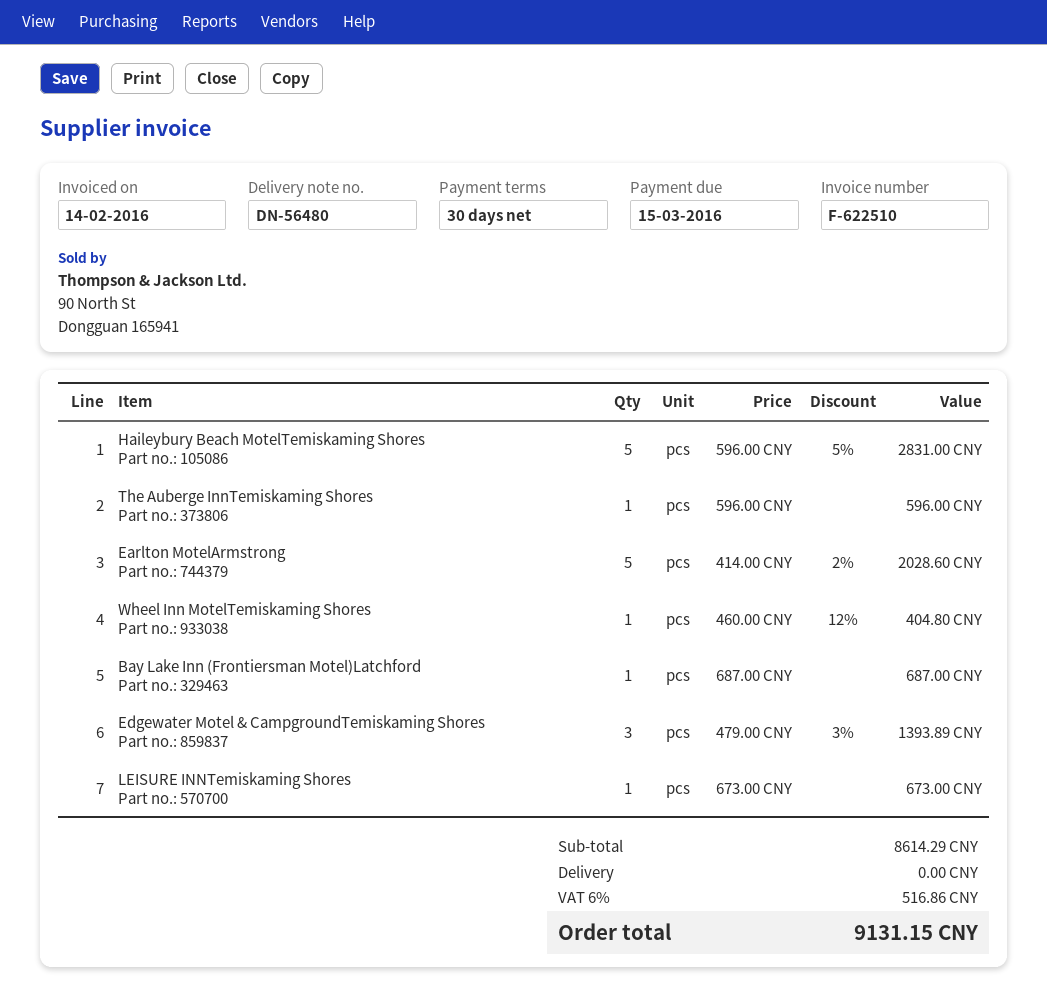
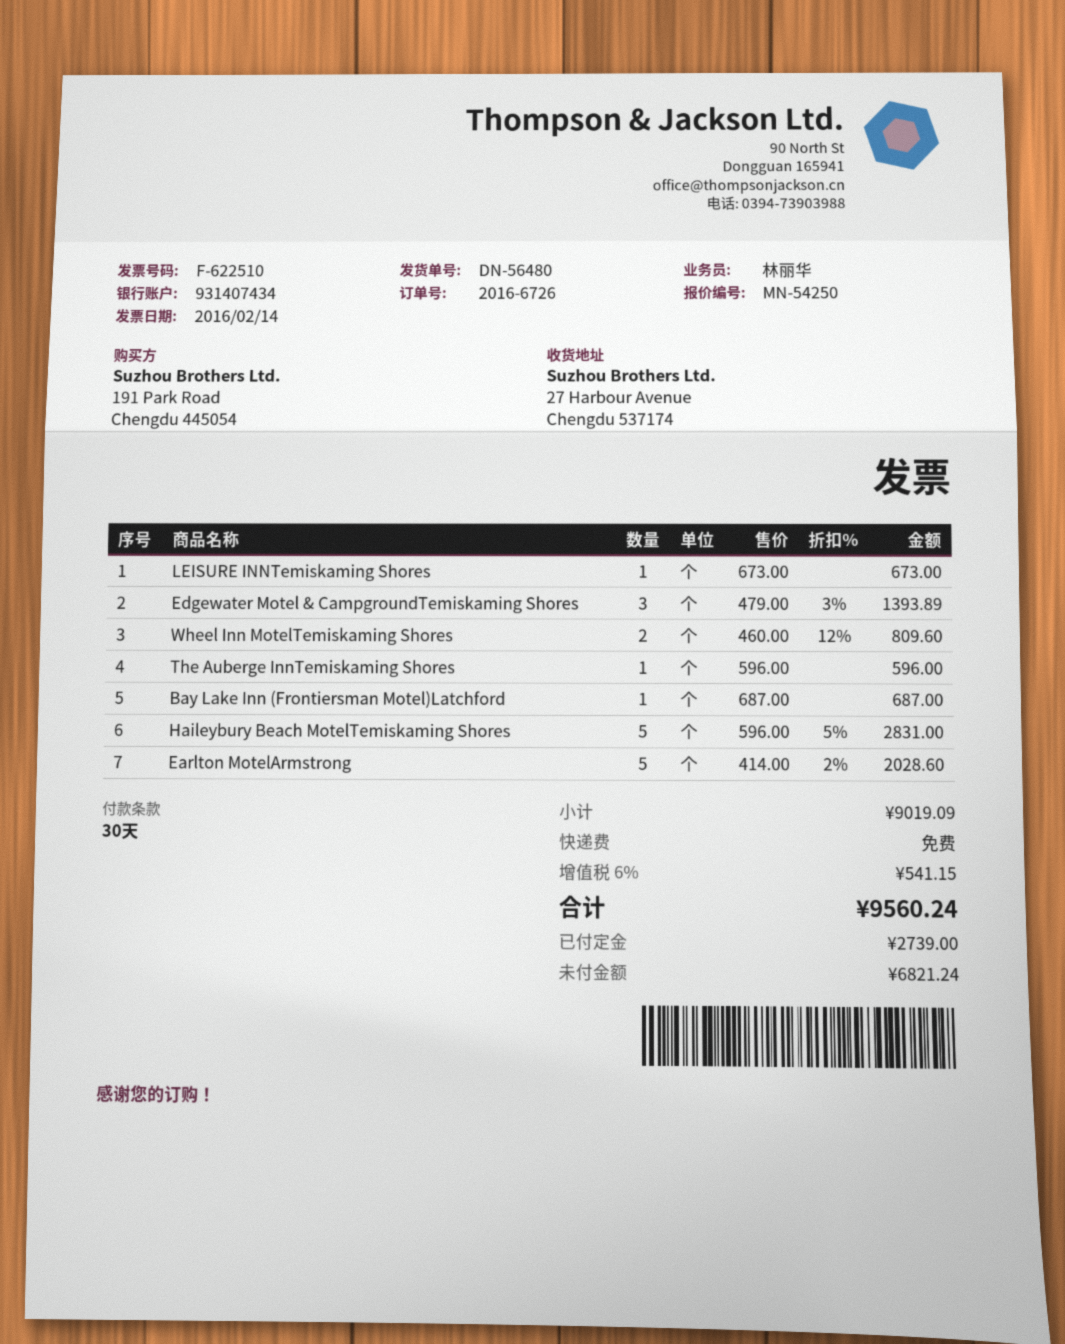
Wheel Inn MotelTemiskaming Shores: 1 x 460.00 - 12% = 404.80 -> 2 x 460.00 - 12% = 809.60
subtotal: 8614.29 -> 9019.09
tax: 6% = 516.86 -> 6% = 541.15
total: 9131.15 -> 9560.24

